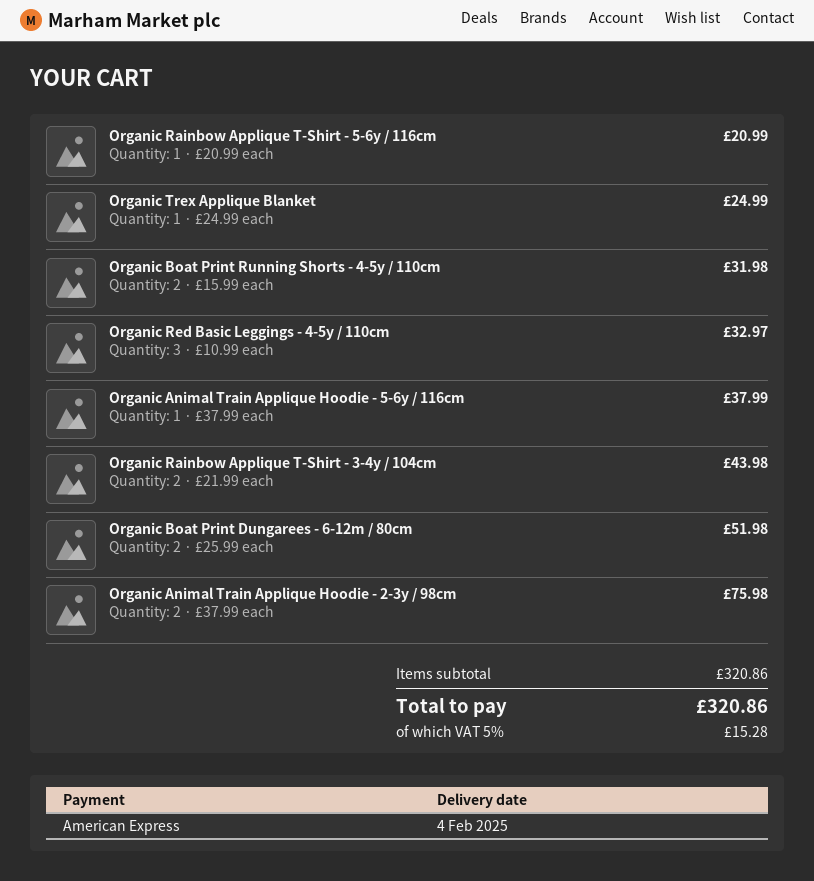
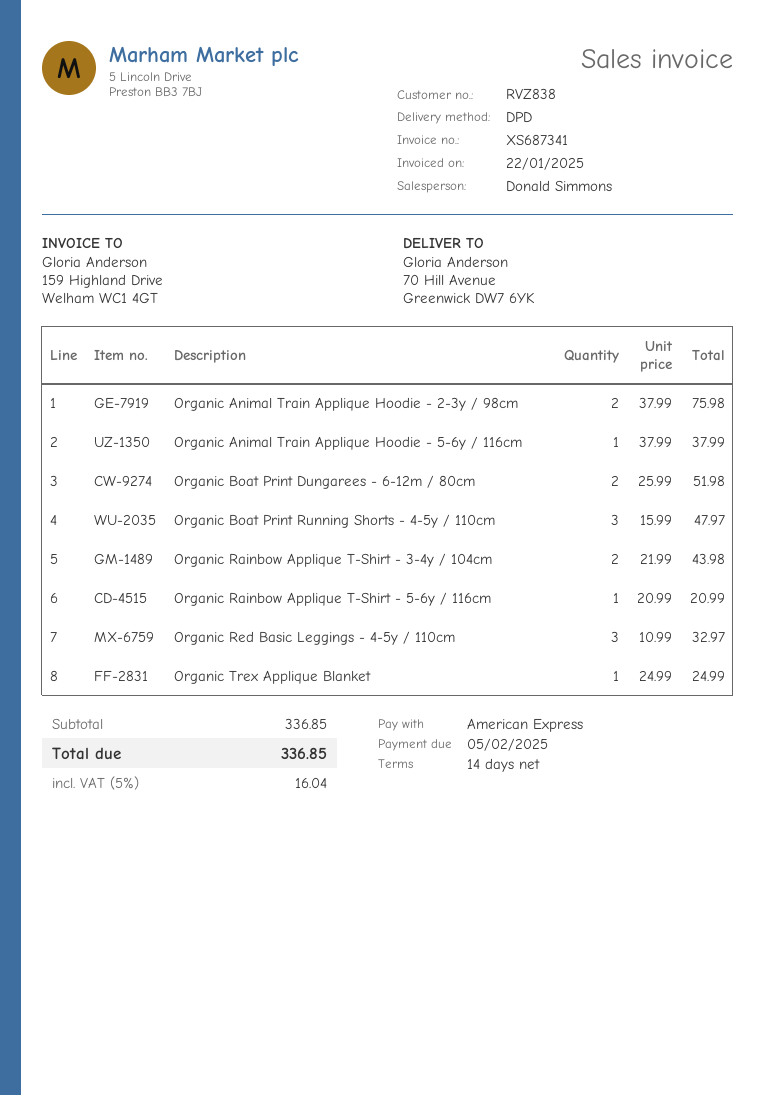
Organic Boat Print Running Shorts - 4-5y / 110cm: 2 x 15.99 = 31.98 -> 3 x 15.99 = 47.97
subtotal: 320.86 -> 336.85
tax: 5% = 15.28 -> 5% = 16.04
total: 320.86 -> 336.85

